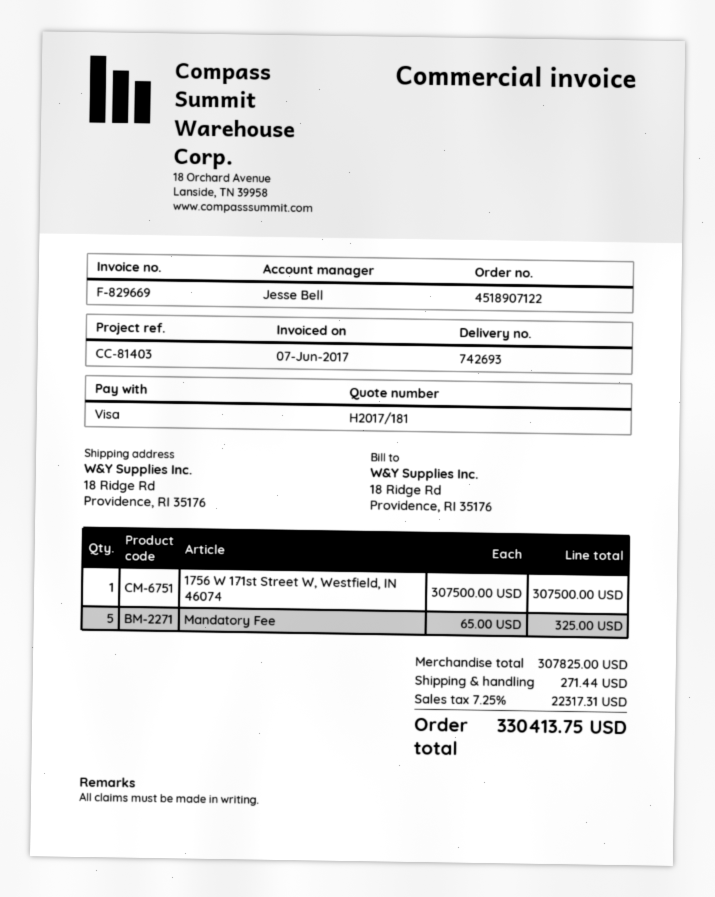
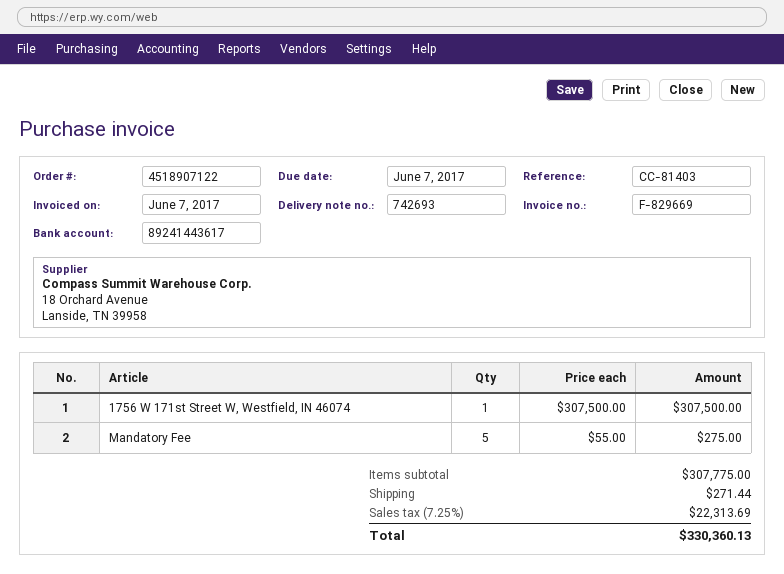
Mandatory Fee: 5 x 65.00 = 325.00 -> 5 x 55.00 = 275.00
subtotal: 307825.00 -> 307775.00
tax: 7.25% = 22317.31 -> 7.25% = 22313.69
total: 330413.75 -> 330360.13

